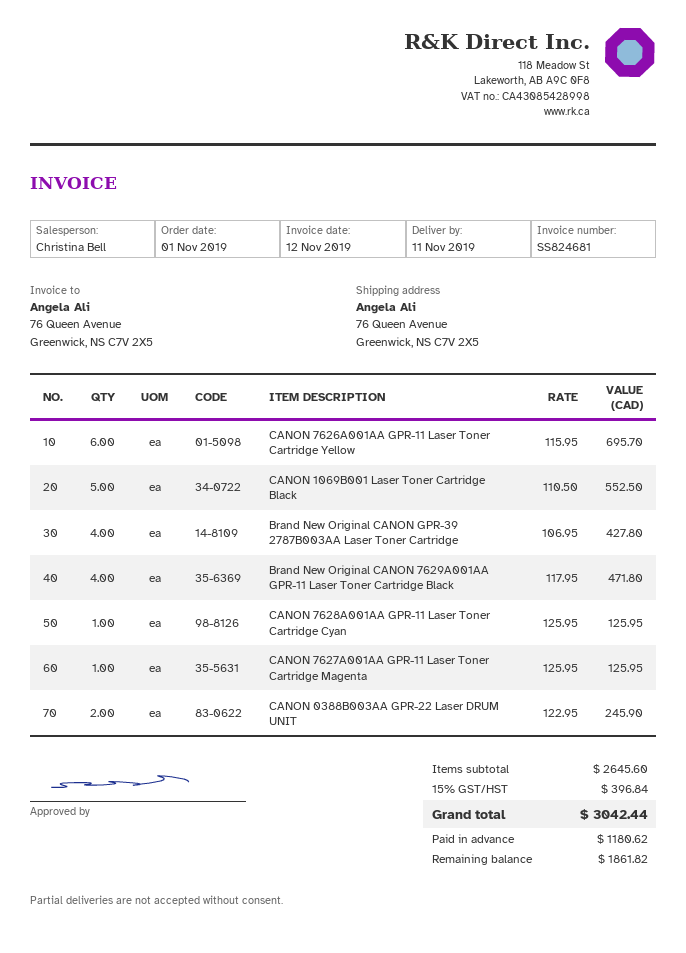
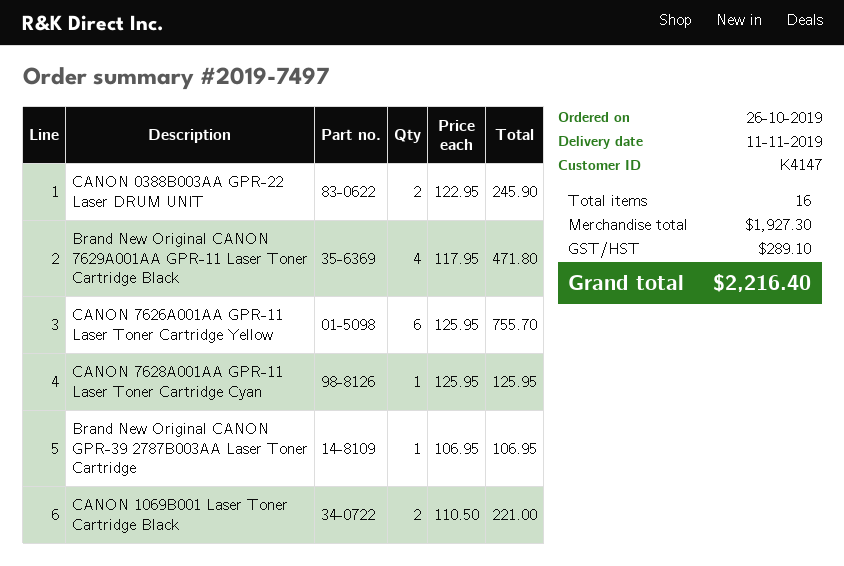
order date: 2019-11-01 -> 2019-10-26
CANON 7626A001AA GPR-11 Laser Toner Cartridge Yellow: 6 x 115.95 = 695.70 -> 6 x 125.95 = 755.70
CANON 1069B001 Laser Toner Cartridge Black: 5 x 110.50 = 552.50 -> 2 x 110.50 = 221.00
Brand New Original CANON GPR-39 2787B003AA Laser Toner Cartridge: 4 x 106.95 = 427.80 -> 1 x 106.95 = 106.95
CANON 7627A001AA GPR-11 Laser Toner Cartridge Magenta: 1 x 125.95 = 125.95 -> none
subtotal: 2645.60 -> 1927.30
tax: 396.84 -> 289.10
total: 3042.44 -> 2216.40

